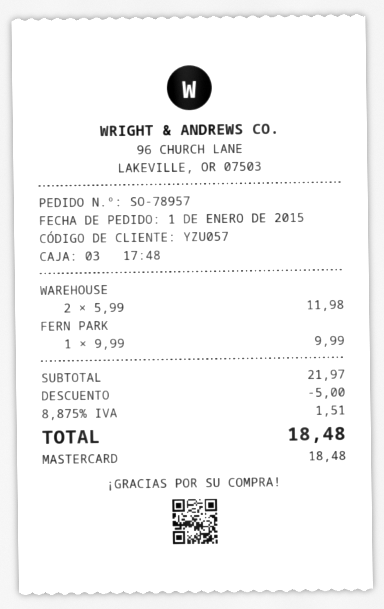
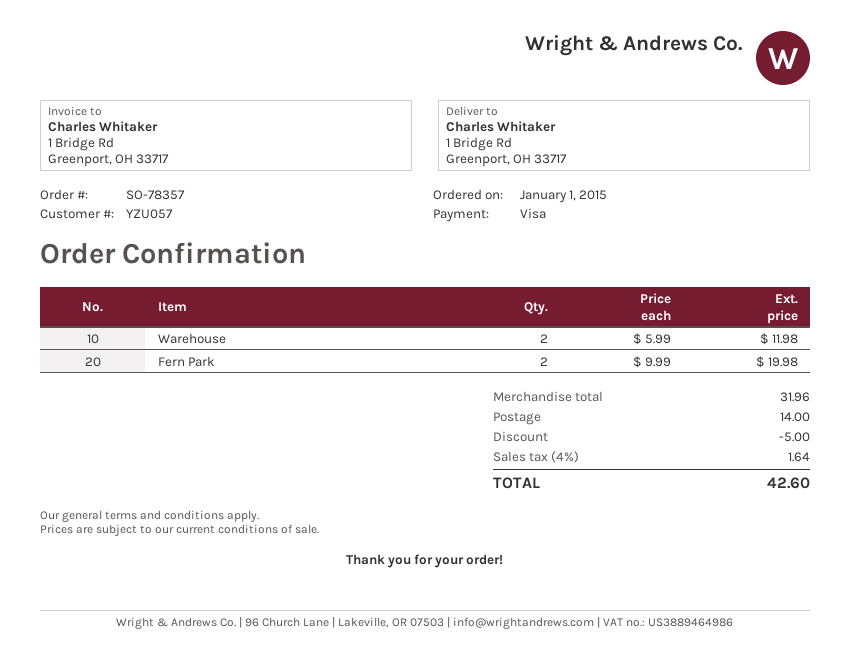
order number: SO-78957 -> SO-78357
payment method: Mastercard -> Visa
FERN PARK: 1 x 9.99 = 9.99 -> 2 x 9.99 = 19.98
subtotal: 21.97 -> 31.96
shipping: none -> 14.00
tax: 8.875% = 1.51 -> 4% = 1.64
total: 18.48 -> 42.60

